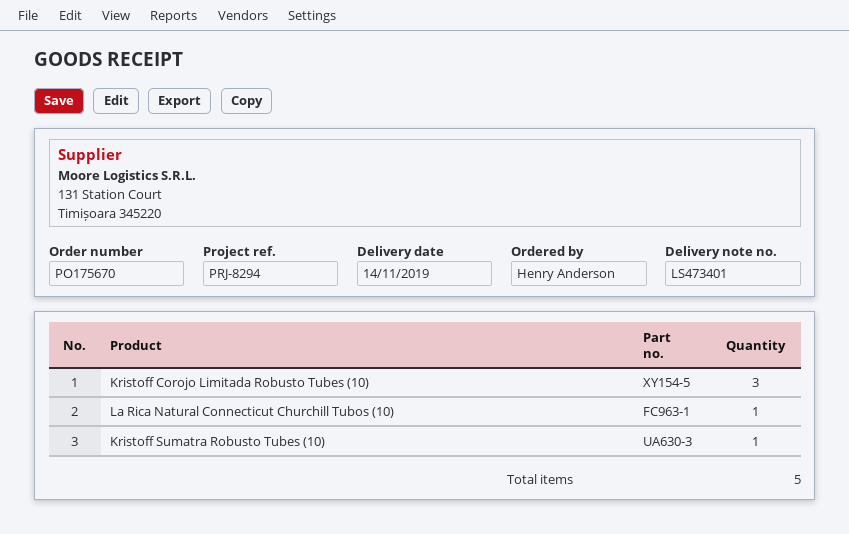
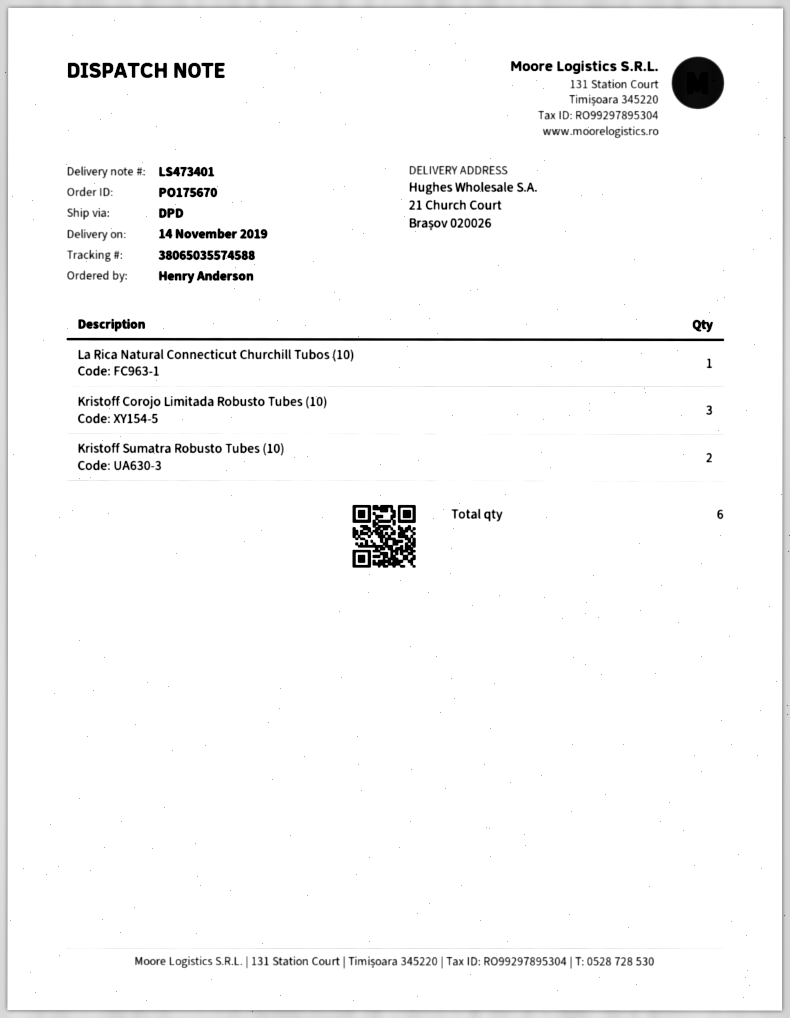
Kristoff Sumatra Robusto Tubes (10): 1 -> 2
total quantity: 5 -> 6

